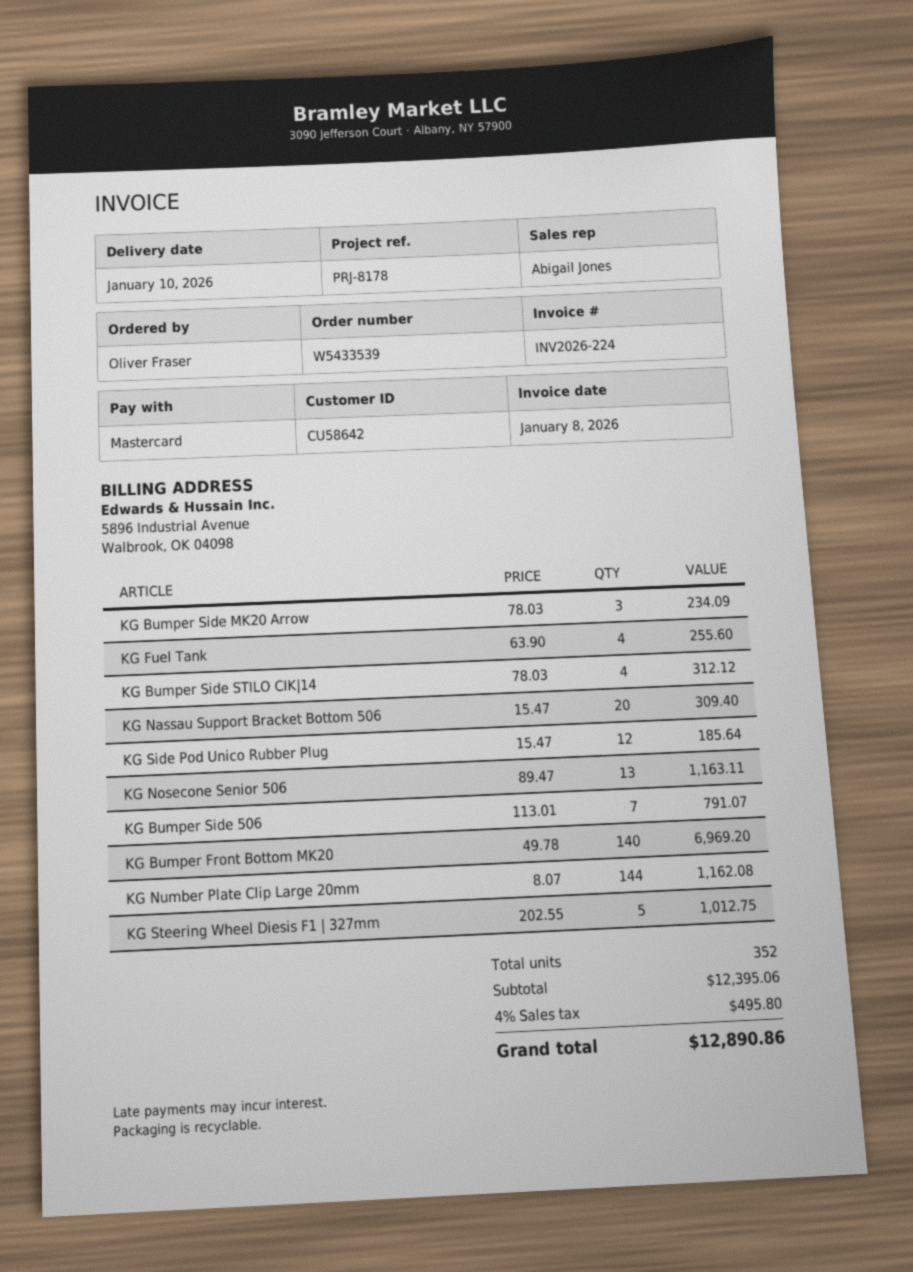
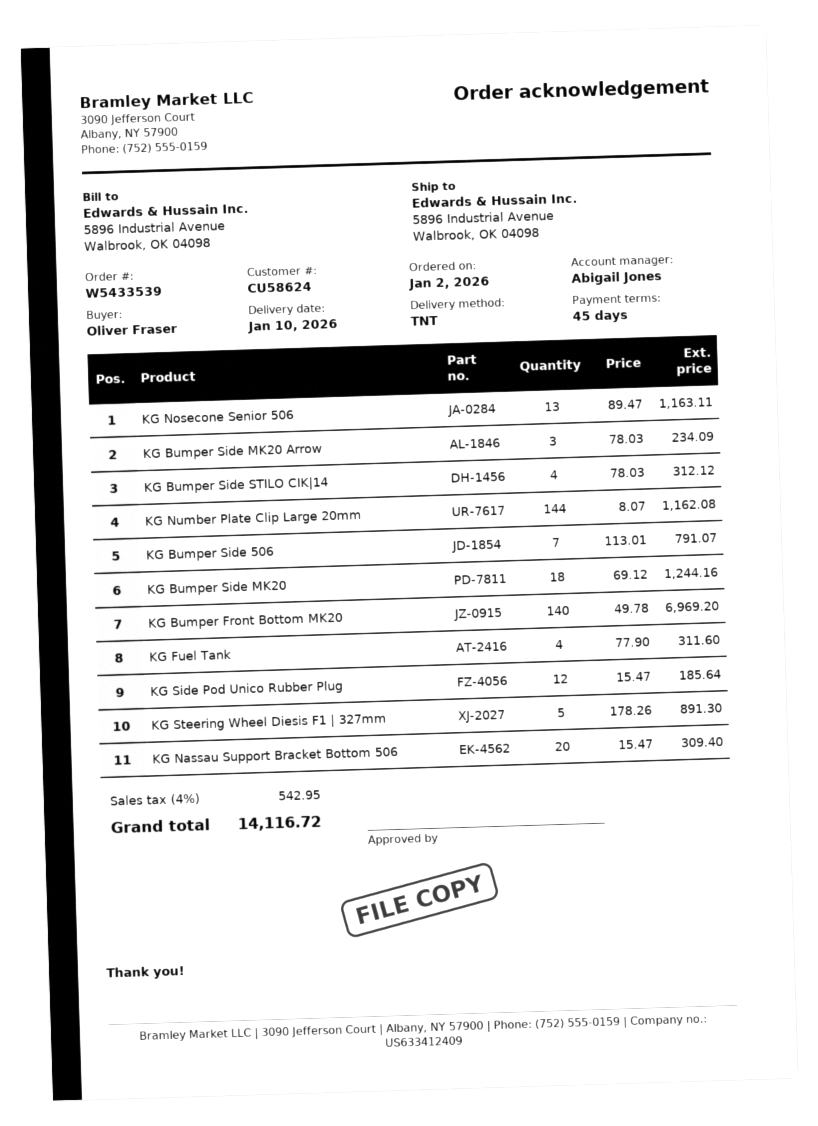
customer number: CU58642 -> CU58624
KG Fuel Tank: 4 x 63.90 = 255.60 -> 4 x 77.90 = 311.60
KG Steering Wheel Diesis F1 | 327mm: 5 x 202.55 = 1012.75 -> 5 x 178.26 = 891.30
KG Bumper Side MK20: none -> 18 x 69.12 = 1244.16
tax: 4% = 495.80 -> 4% = 542.95
total: 12890.86 -> 14116.72

